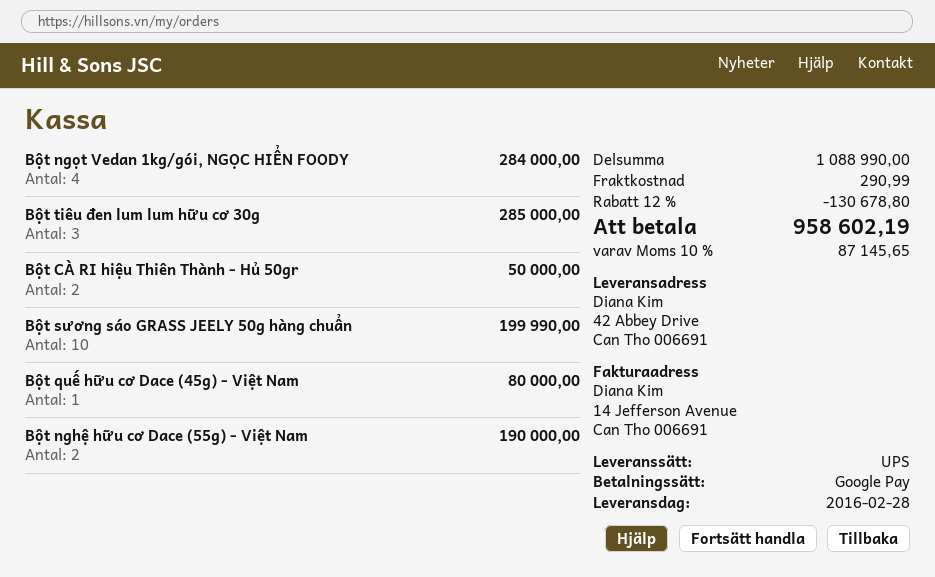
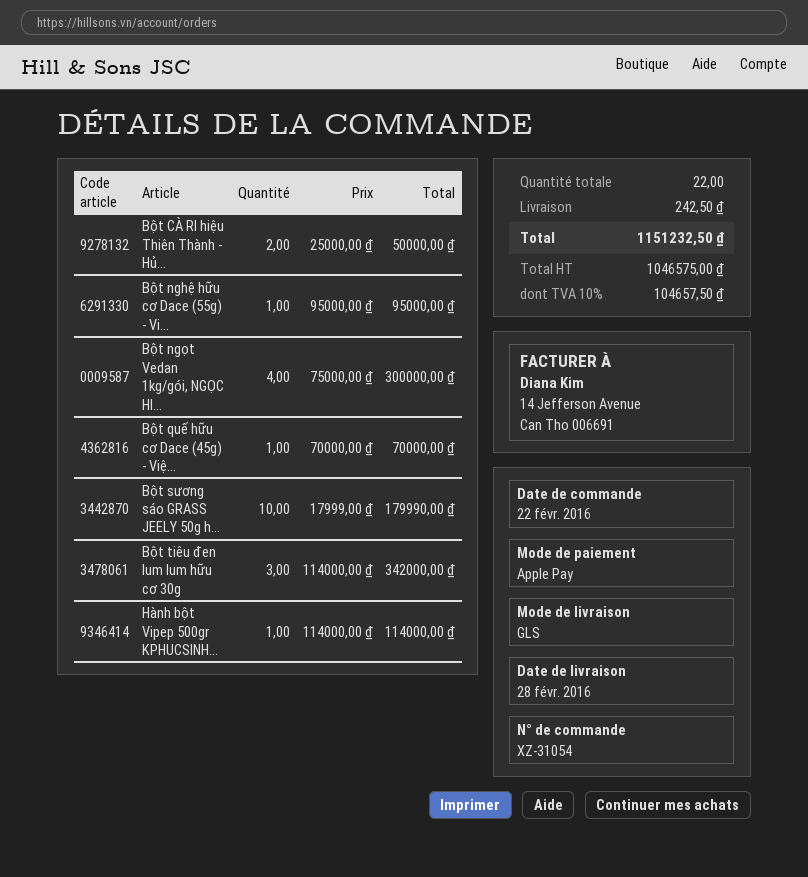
payment method: Google Pay -> Apple Pay
shipping method: UPS -> GLS
Bột ngọt Vedan 1kg/gói, NGỌC HIỂN FOODY: 4 for 284000.00 -> 4 for 300000.00
Bột tiêu đen lum lum hữu cơ 30g: 3 for 285000.00 -> 3 for 342000.00
Bột sương sáo GRASS JEELY 50g hàng chuẩn: 10 for 199990.00 -> 10 for 179990.00
Bột quế hữu cơ Dace (45g) - Việt Nam: 1 for 80000.00 -> 1 for 70000.00
Bột nghệ hữu cơ Dace (55g) - Việt Nam: 2 for 190000.00 -> 1 for 95000.00
Hành bột Vipep 500gr KPHUCSINH...: none -> 1 for 114000.00
discount: 12% = 130678.80 -> none
shipping: 290.99 -> 242.50
tax: 10% = 87145.65 -> 10% = 104657.50
total: 958602.19 -> 1151232.50

